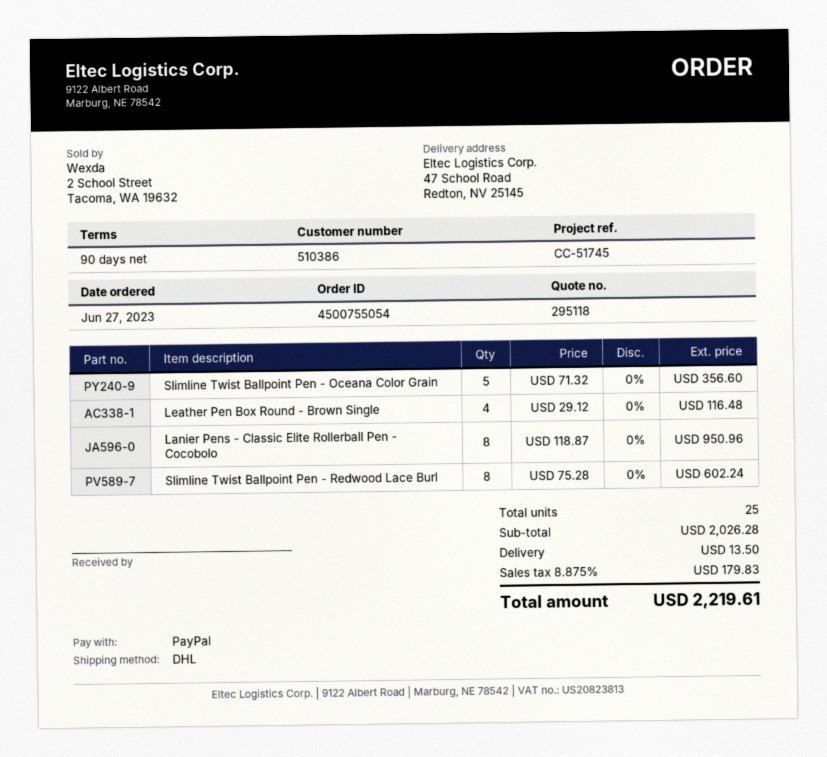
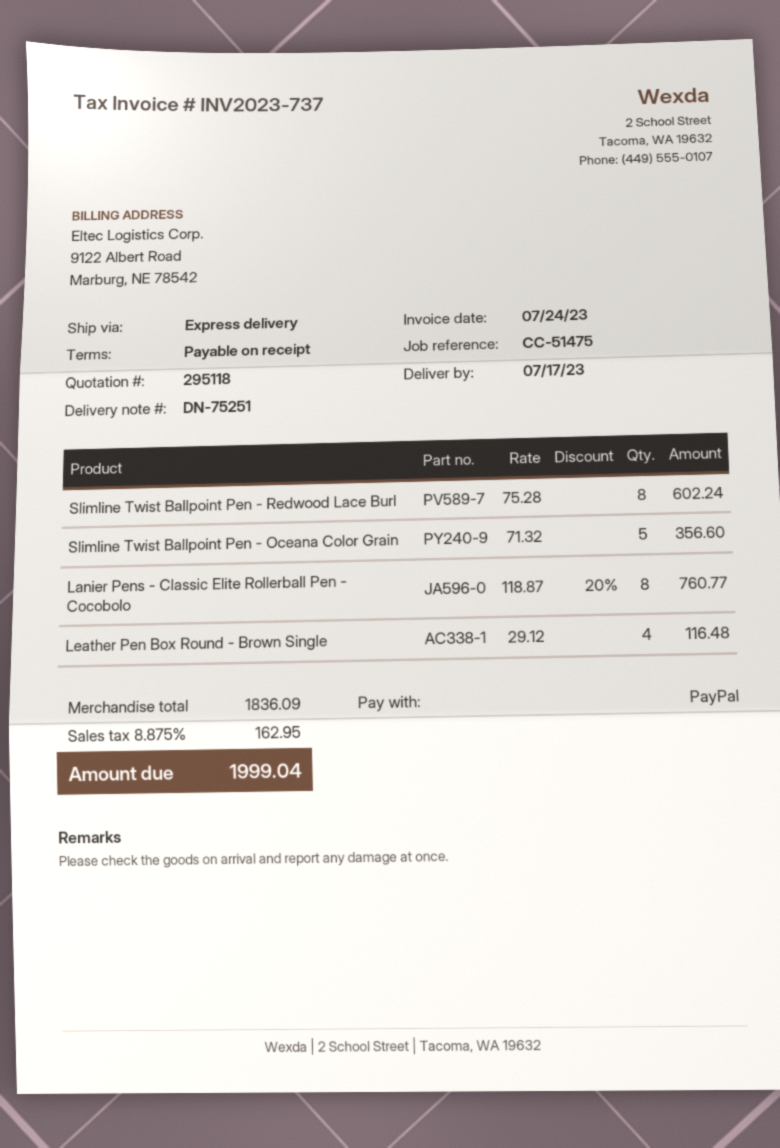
payment terms: 90 days -> on receipt
reference: CC-51745 -> CC-51475
shipping method: DHL -> express
Lanier Pens - Classic Elite Rollerball Pen - Cocobolo: 8 x 118.87 = 950.96 -> 8 x 118.87 - 20% = 760.77
subtotal: 2026.28 -> 1836.09
shipping: 13.50 -> none
tax: 8.875% = 179.83 -> 8.875% = 162.95
total: 2219.61 -> 1999.04

